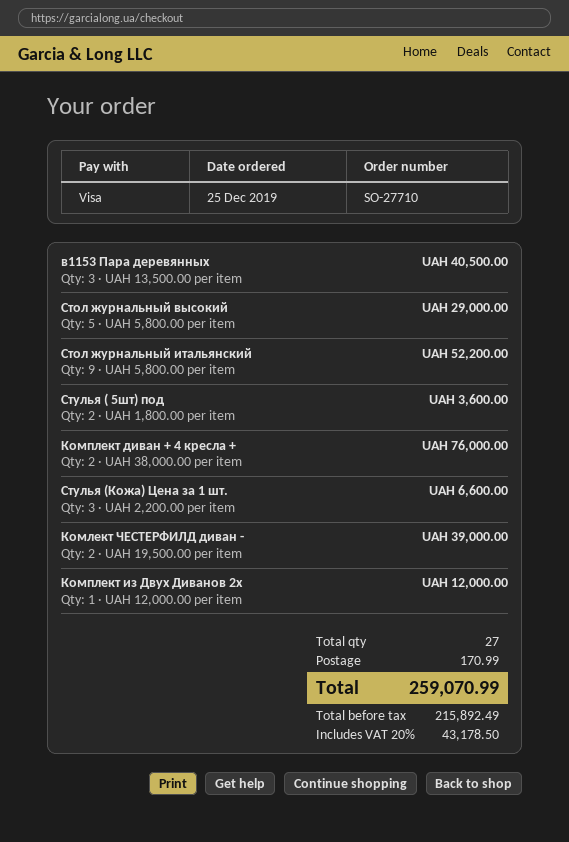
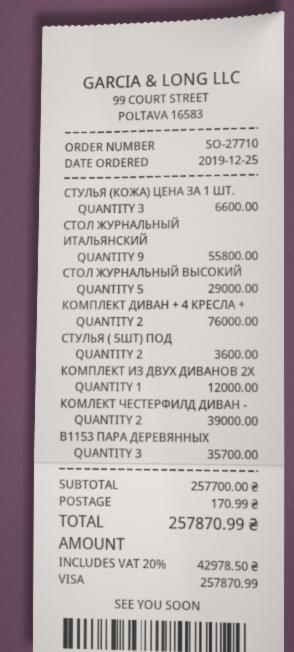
в1153 Пара деревянных: 3 for 40500.00 -> 3 for 35700.00
Стол журнальный итальянский: 9 for 52200.00 -> 9 for 55800.00
tax: 20% = 43178.50 -> 20% = 42978.50
total: 259070.99 -> 257870.99

